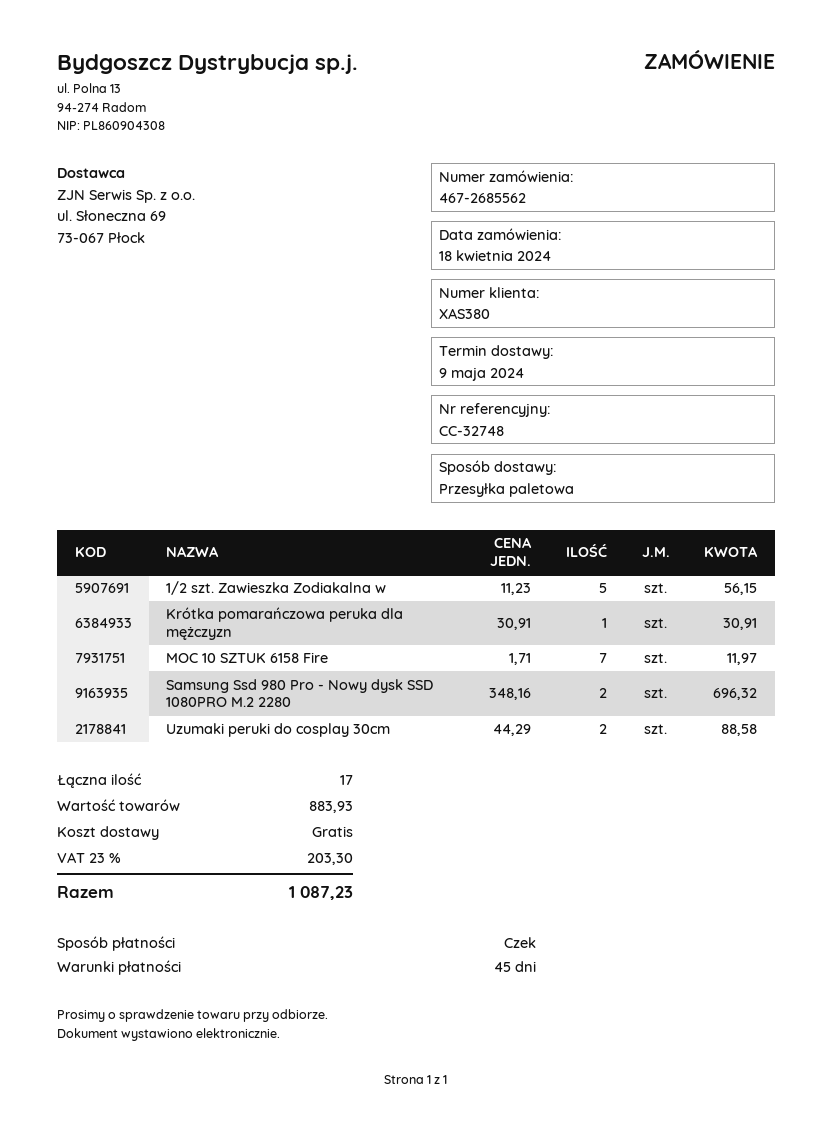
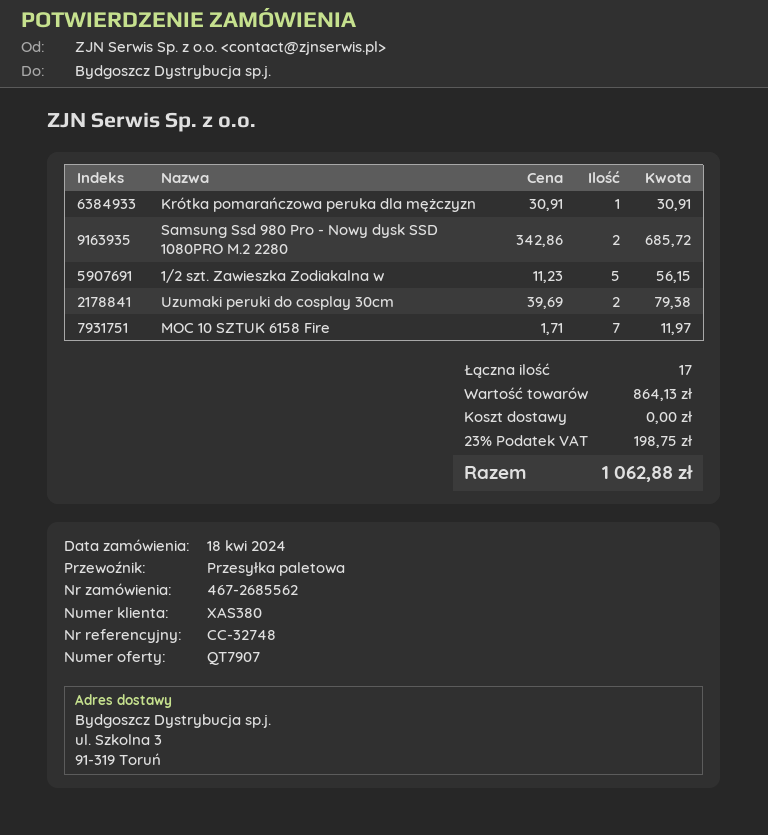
Samsung Ssd 980 Pro - Nowy dysk SSD 1080PRO M.2 2280: 2 x 348.16 = 696.32 -> 2 x 342.86 = 685.72
Uzumaki peruki do cosplay 30cm: 2 x 44.29 = 88.58 -> 2 x 39.69 = 79.38
subtotal: 883.93 -> 864.13
tax: 23% = 203.30 -> 23% = 198.75
total: 1087.23 -> 1062.88

